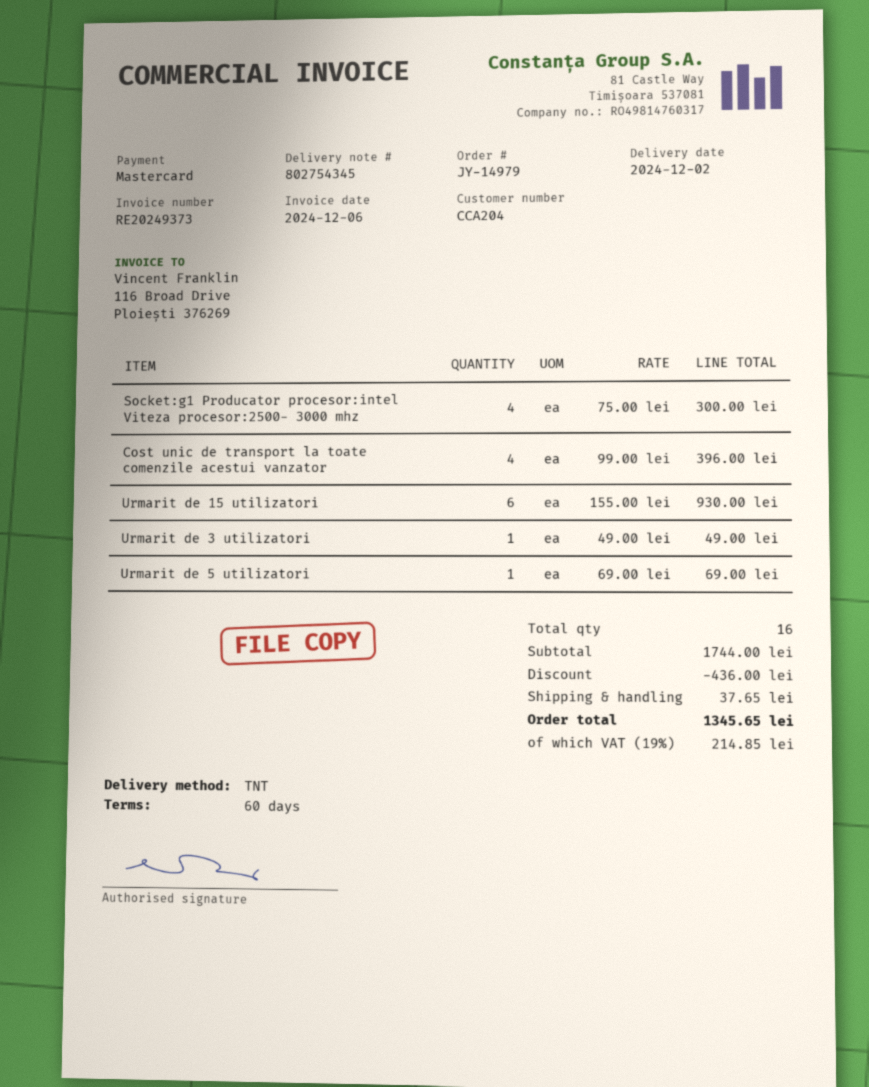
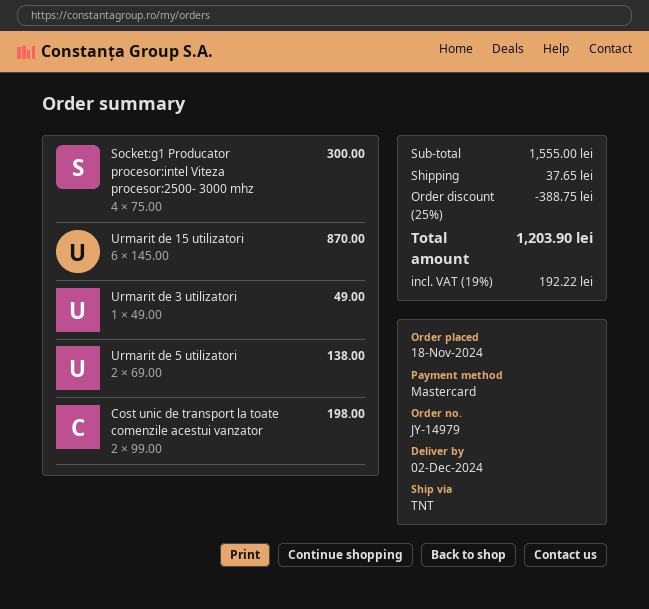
Cost unic de transport la toate comenzile acestui vanzator: 4 x 99.00 = 396.00 -> 2 x 99.00 = 198.00
Urmarit de 15 utilizatori: 6 x 155.00 = 930.00 -> 6 x 145.00 = 870.00
Urmarit de 5 utilizatori: 1 x 69.00 = 69.00 -> 2 x 69.00 = 138.00
subtotal: 1744.00 -> 1555.00
discount: 436.00 -> 388.75
tax: 19% = 214.85 -> 19% = 192.22
total: 1345.65 -> 1203.90

